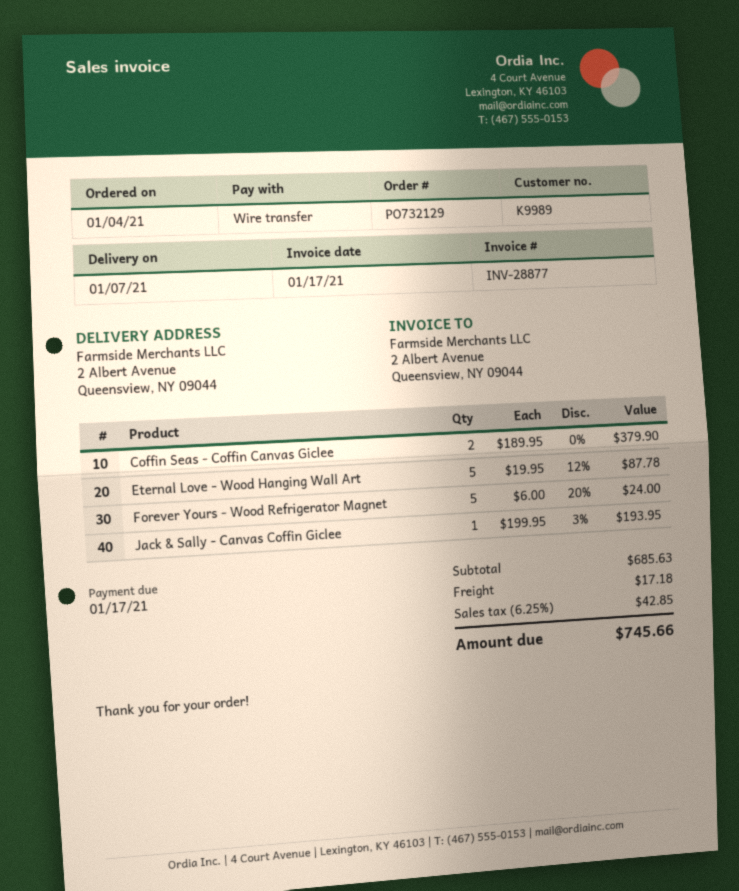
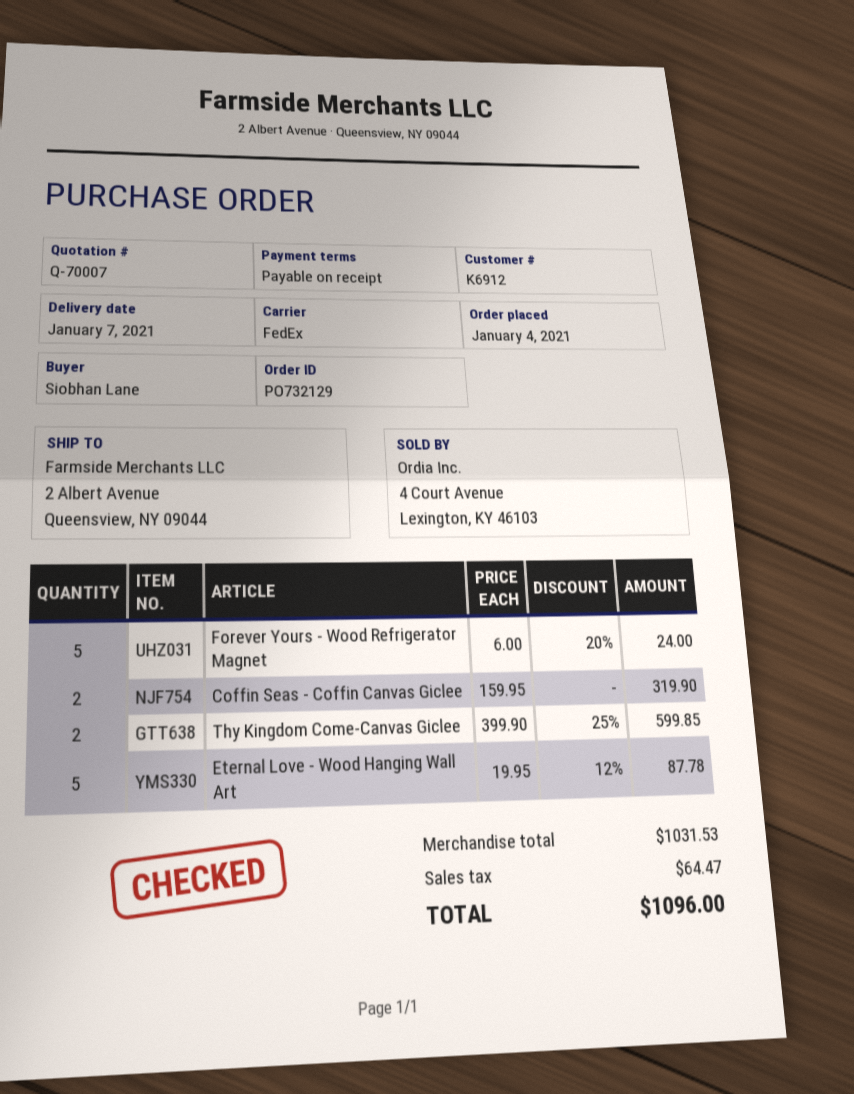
customer number: K9989 -> K6912
Coffin Seas - Coffin Canvas Giclee: 2 x 189.95 = 379.90 -> 2 x 159.95 = 319.90
Jack & Sally - Canvas Coffin Giclee: 1 x 199.95 - 3% = 193.95 -> none
Thy Kingdom Come-Canvas Giclee: none -> 2 x 399.90 - 25% = 599.85
subtotal: 685.63 -> 1031.53
shipping: 17.18 -> none
tax: 42.85 -> 64.47
total: 745.66 -> 1096.00

